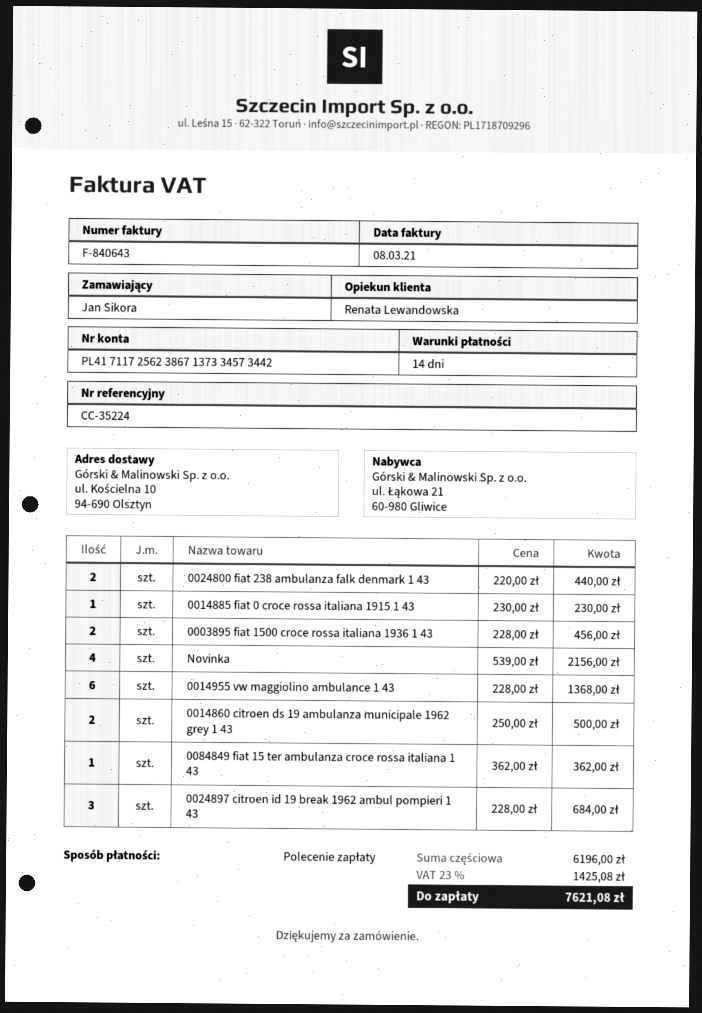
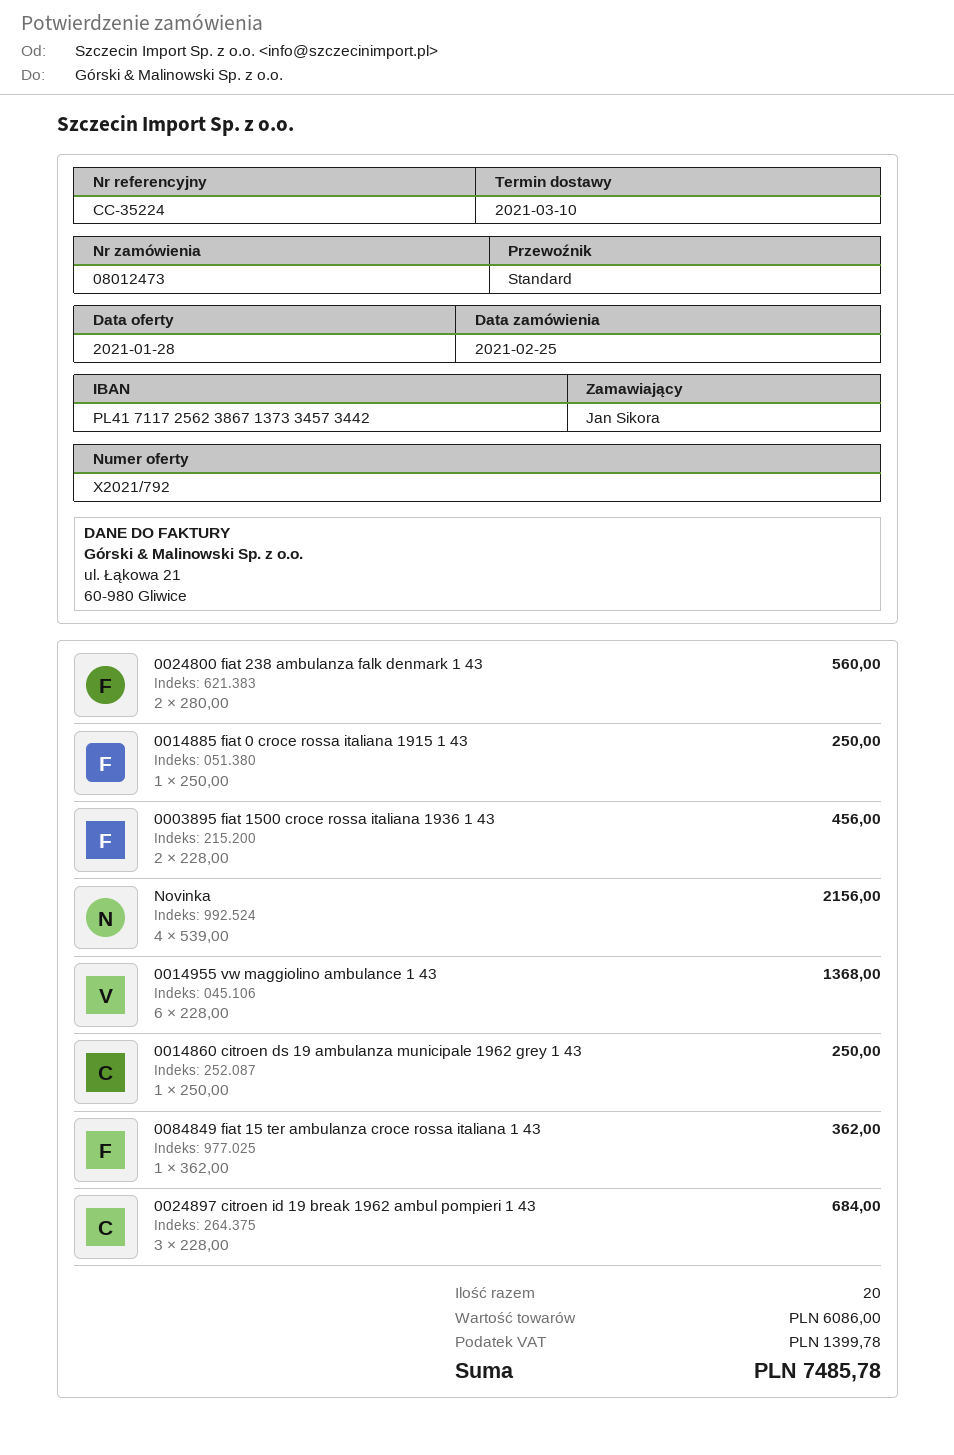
0024800 fiat 238 ambulanza falk denmark 1 43: 2 x 220.00 = 440.00 -> 2 x 280.00 = 560.00
0014885 fiat 0 croce rossa italiana 1915 1 43: 1 x 230.00 = 230.00 -> 1 x 250.00 = 250.00
0014860 citroen ds 19 ambulanza municipale 1962 grey 1 43: 2 x 250.00 = 500.00 -> 1 x 250.00 = 250.00
subtotal: 6196.00 -> 6086.00
tax: 1425.08 -> 1399.78
total: 7621.08 -> 7485.78

